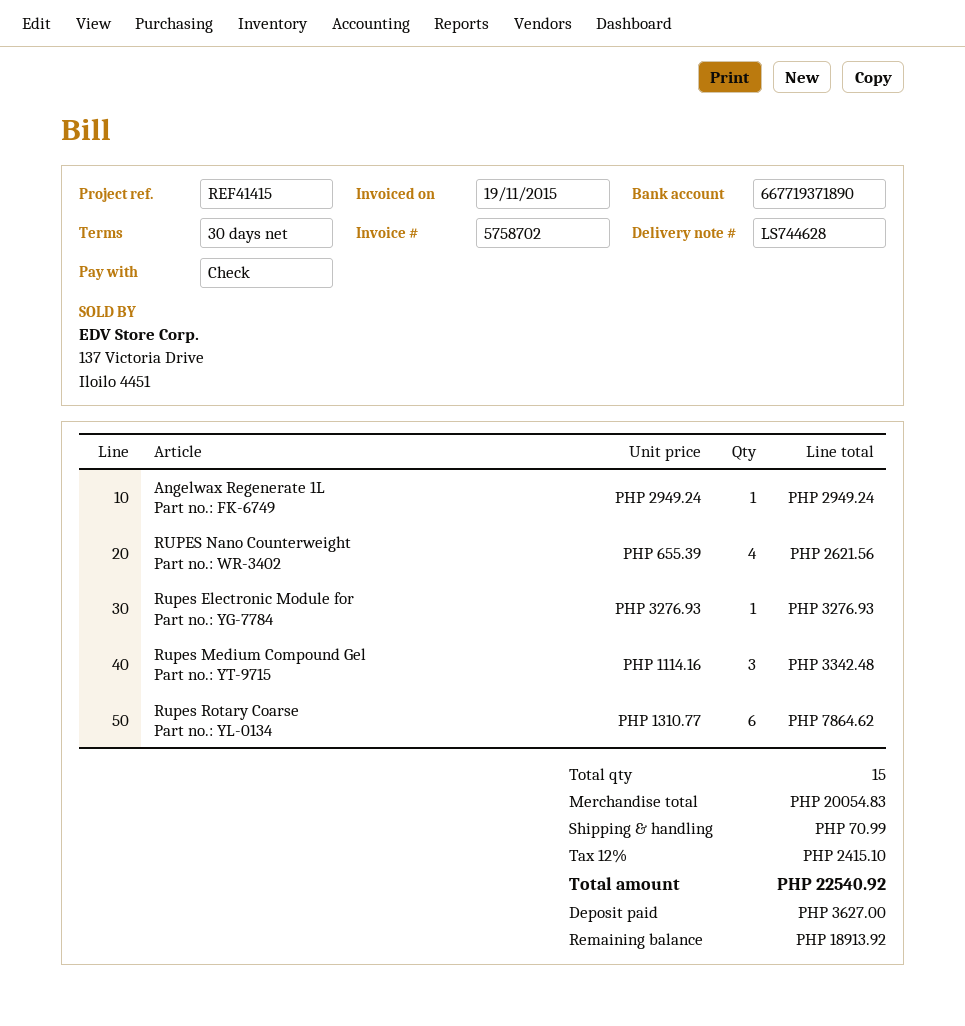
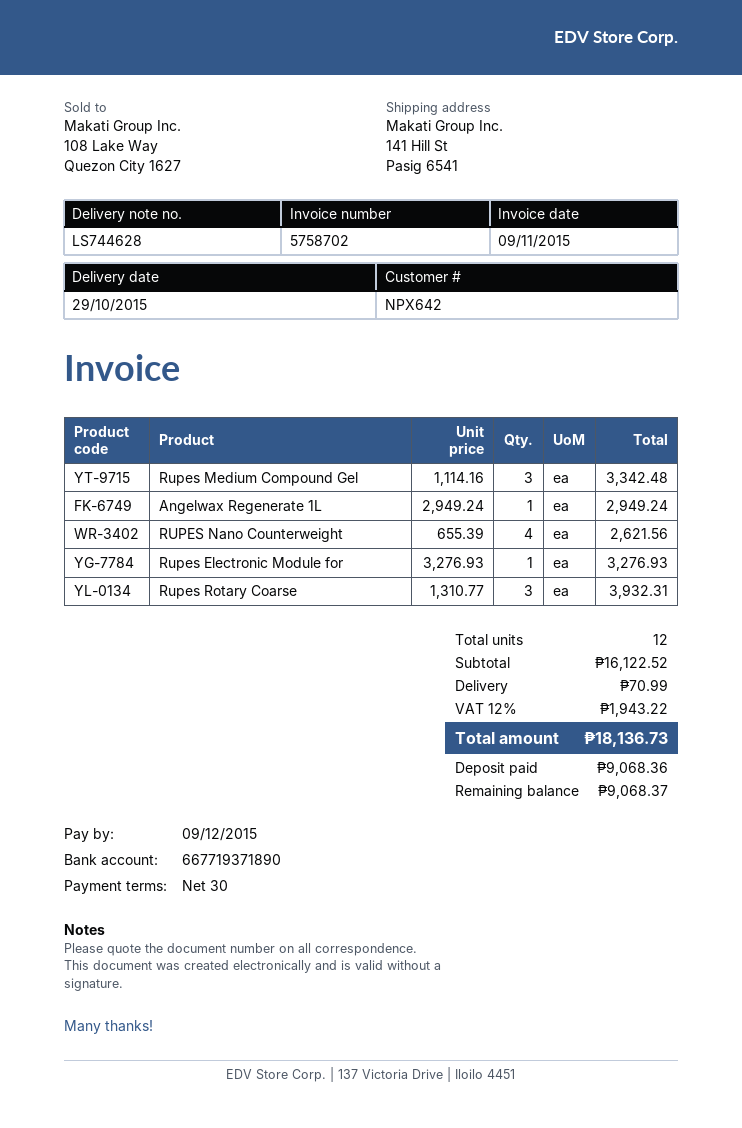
invoice date: 2015-11-19 -> 2015-11-09
Rupes Rotary Coarse: 6 x 1310.77 = 7864.62 -> 3 x 1310.77 = 3932.31
total quantity: 15 -> 12
subtotal: 20054.83 -> 16122.52
tax: 12% = 2415.10 -> 12% = 1943.22
total: 22540.92 -> 18136.73
deposit: 3627.00 -> 9068.36
balance: 18913.92 -> 9068.37

